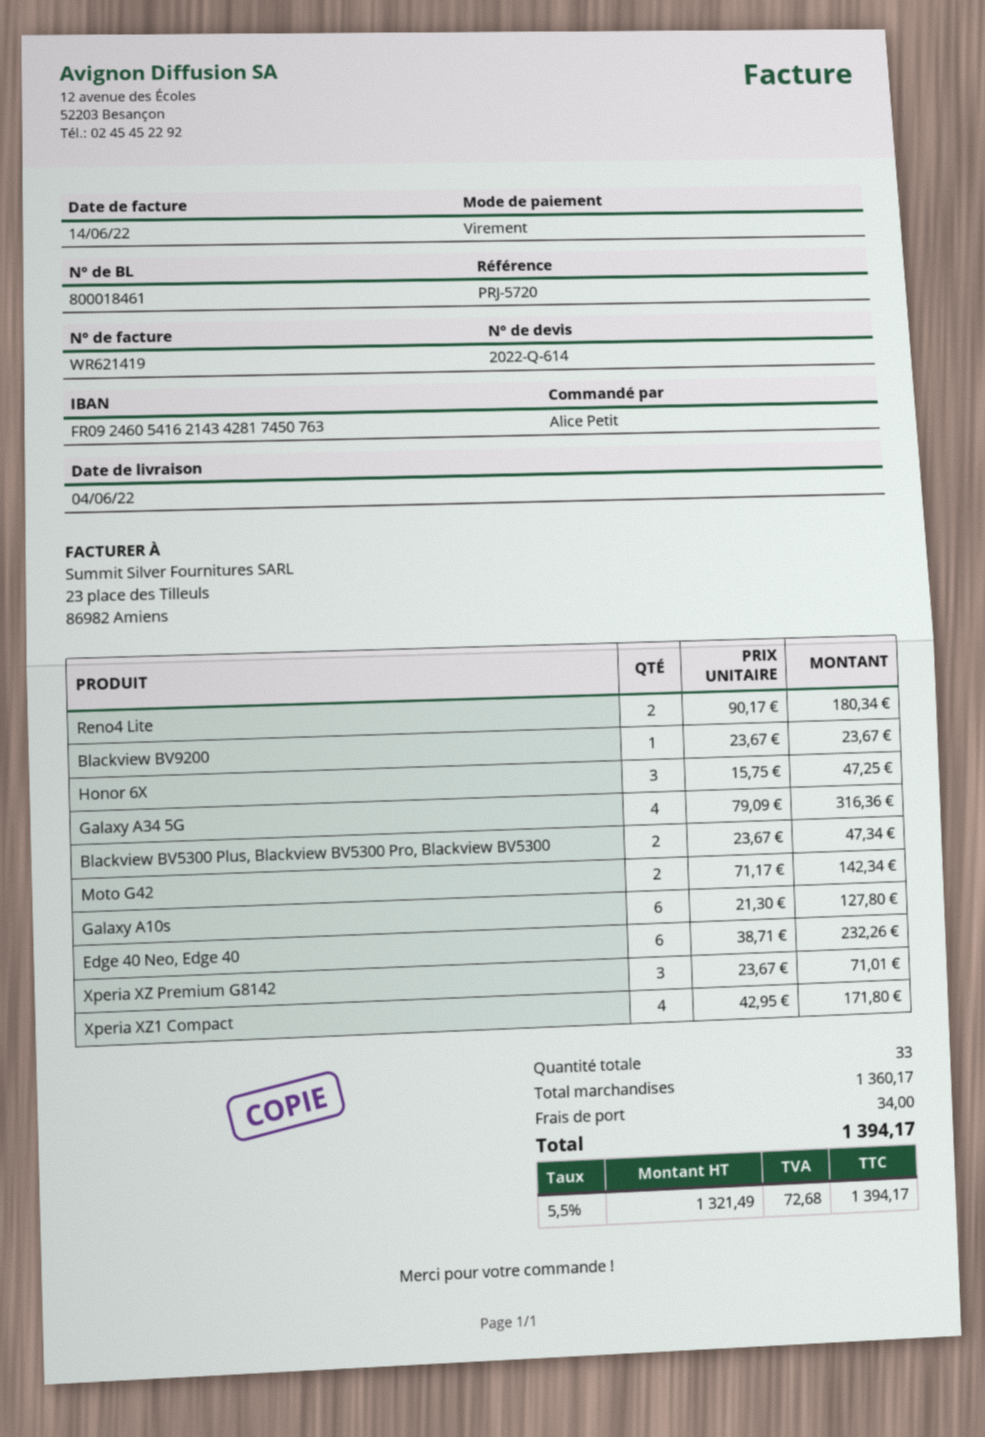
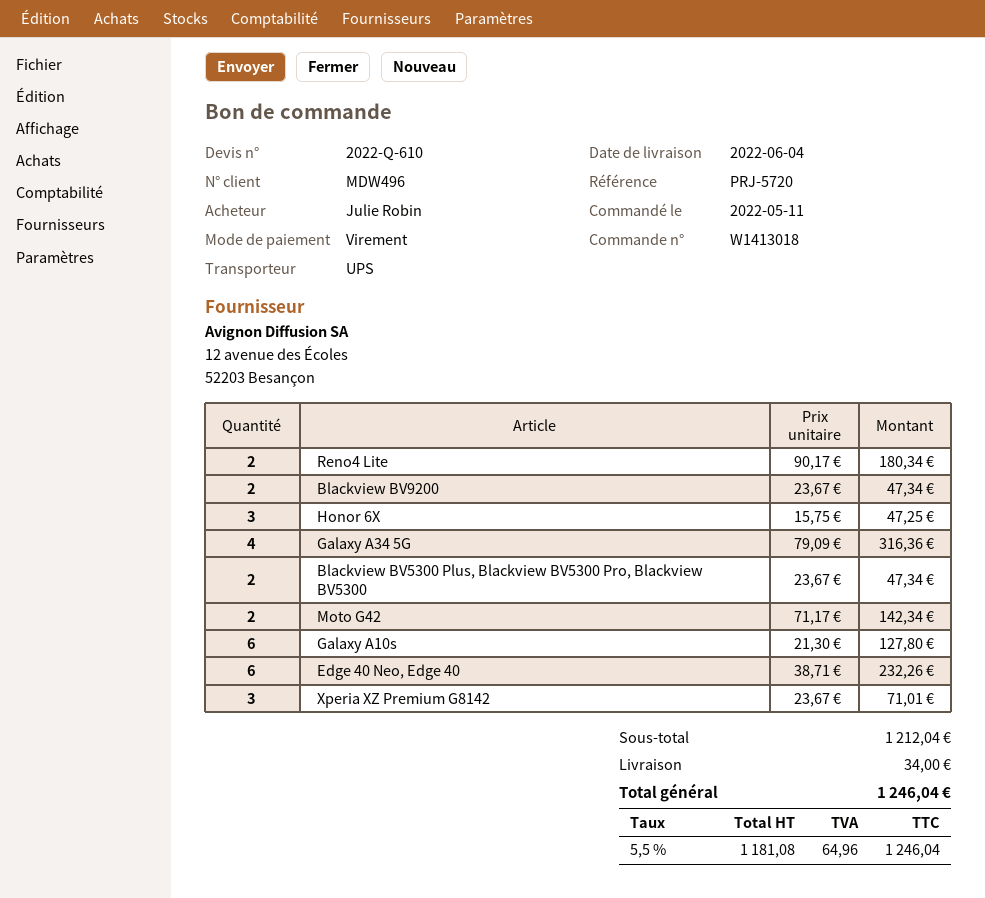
quote number: 2022-Q-614 -> 2022-Q-610
ordered by: Alice Petit -> Julie Robin
Blackview BV9200: 1 x 23.67 = 23.67 -> 2 x 23.67 = 47.34
Xperia XZ1 Compact: 4 x 42.95 = 171.80 -> none
subtotal: 1360.17 -> 1212.04
net: 1321.49 -> 1181.08
tax: 5.5% = 72.68 -> 5.5% = 64.96
total: 1394.17 -> 1246.04

